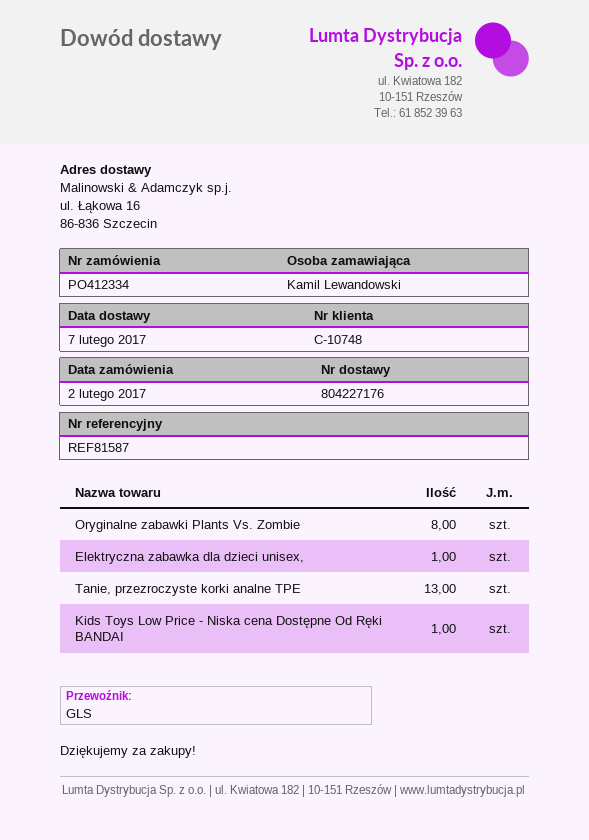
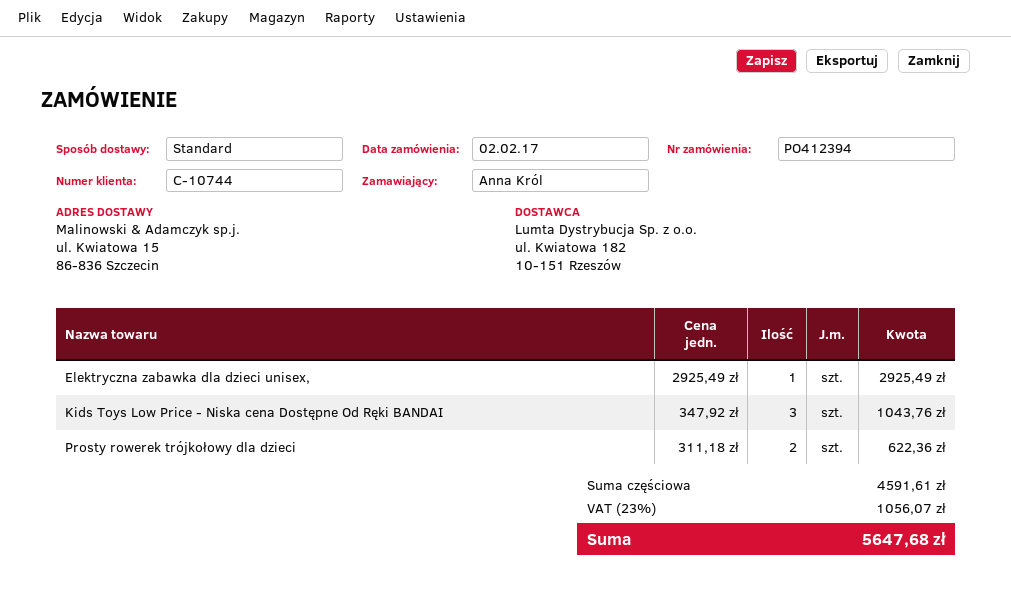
order number: PO412334 -> PO412394
customer number: C-10748 -> C-10744
ordered by: Kamil Lewandowski -> Anna Król
shipping method: GLS -> standard
ship to: ul. Łąkowa 16, 86-836 Szczecin -> ul. Kwiatowa 15, 86-836 Szczecin
Oryginalne zabawki Plants Vs. Zombie: 8 -> none
Tanie, przezroczyste korki analne TPE: 13 -> none
Kids Toys Low Price - Niska cena Dostępne Od Ręki BANDAI: 1 -> 3
Prosty rowerek trójkołowy dla dzieci: none -> 2

